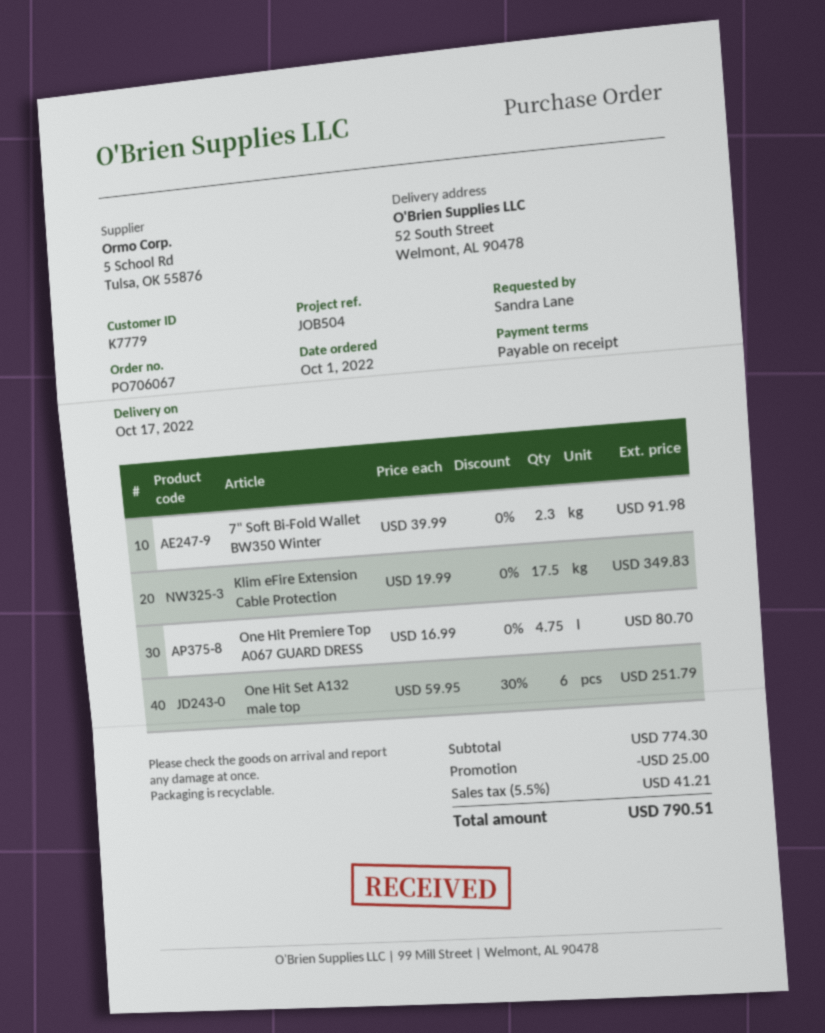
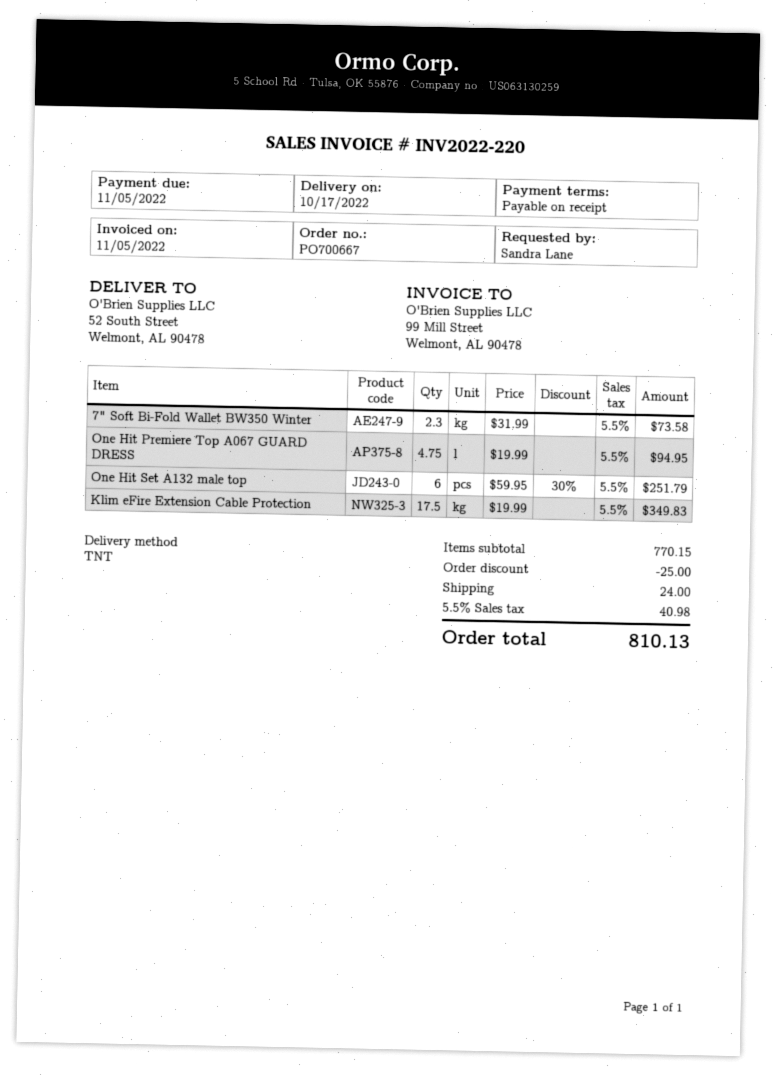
order number: PO706067 -> PO700667
7" Soft Bi-Fold Wallet BW350 Winter: 2.3 x 39.99 = 91.98 -> 2.3 x 31.99 = 73.58
One Hit Premiere Top A067 GUARD DRESS: 4.75 x 16.99 = 80.70 -> 4.75 x 19.99 = 94.95
subtotal: 774.30 -> 770.15
shipping: none -> 24.00
tax: 5.5% = 41.21 -> 5.5% = 40.98
total: 790.51 -> 810.13

